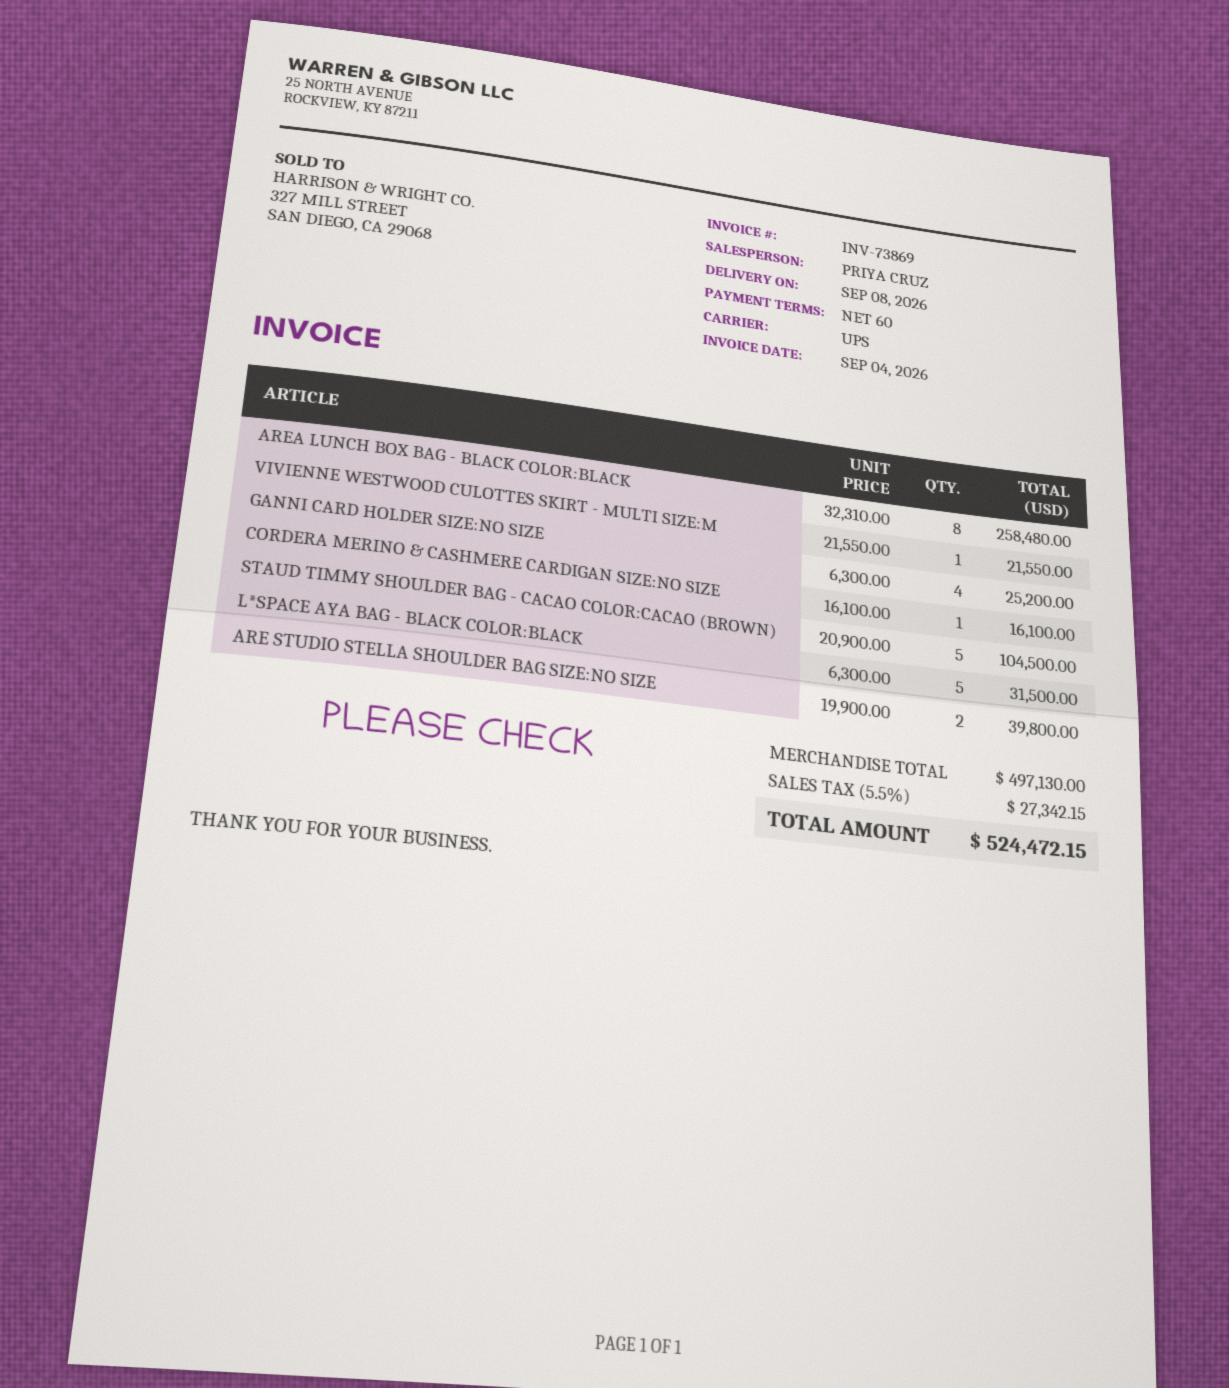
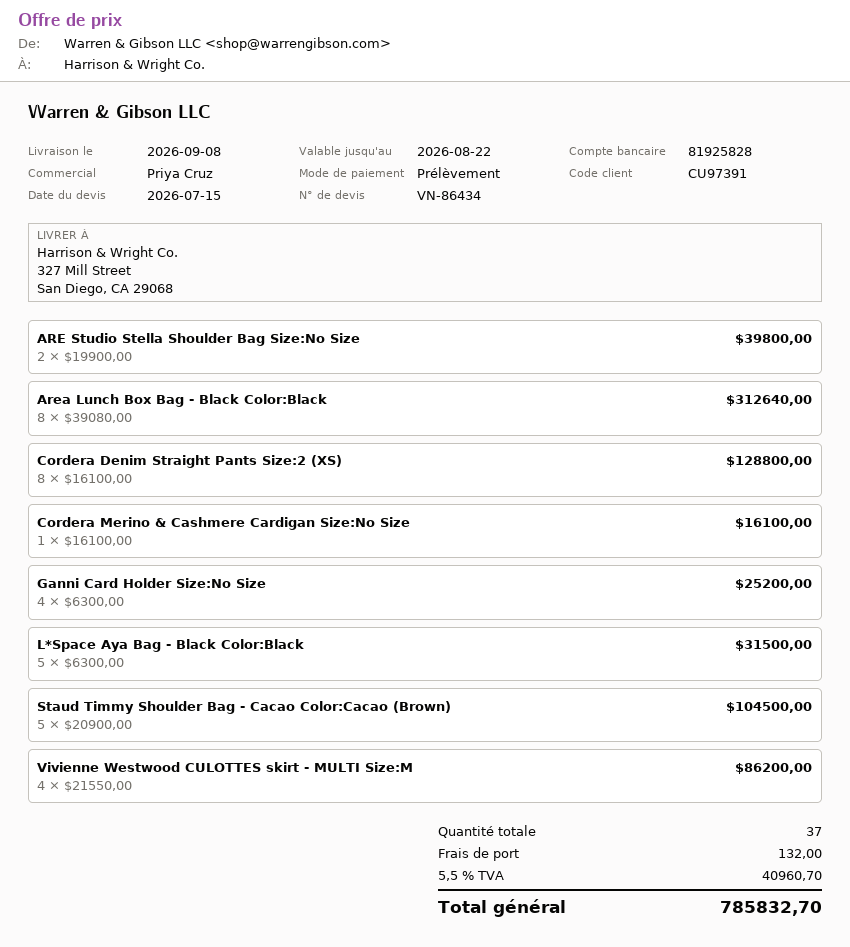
AREA LUNCH BOX BAG - BLACK COLOR:BLACK: 8 x 32310.00 = 258480.00 -> 8 x 39080.00 = 312640.00
VIVIENNE WESTWOOD CULOTTES SKIRT - MULTI SIZE:M: 1 x 21550.00 = 21550.00 -> 4 x 21550.00 = 86200.00
Cordera Denim Straight Pants Size:2 (XS): none -> 8 x 16100.00 = 128800.00
shipping: none -> 132.00
tax: 5.5% = 27342.15 -> 5.5% = 40960.70
total: 524472.15 -> 785832.70

